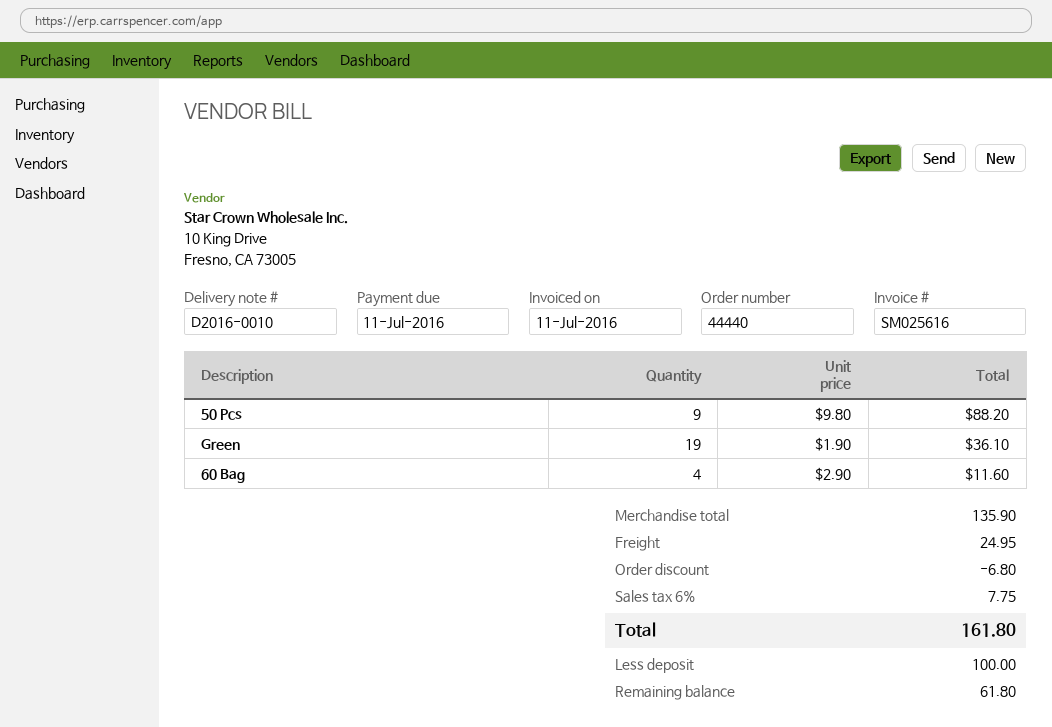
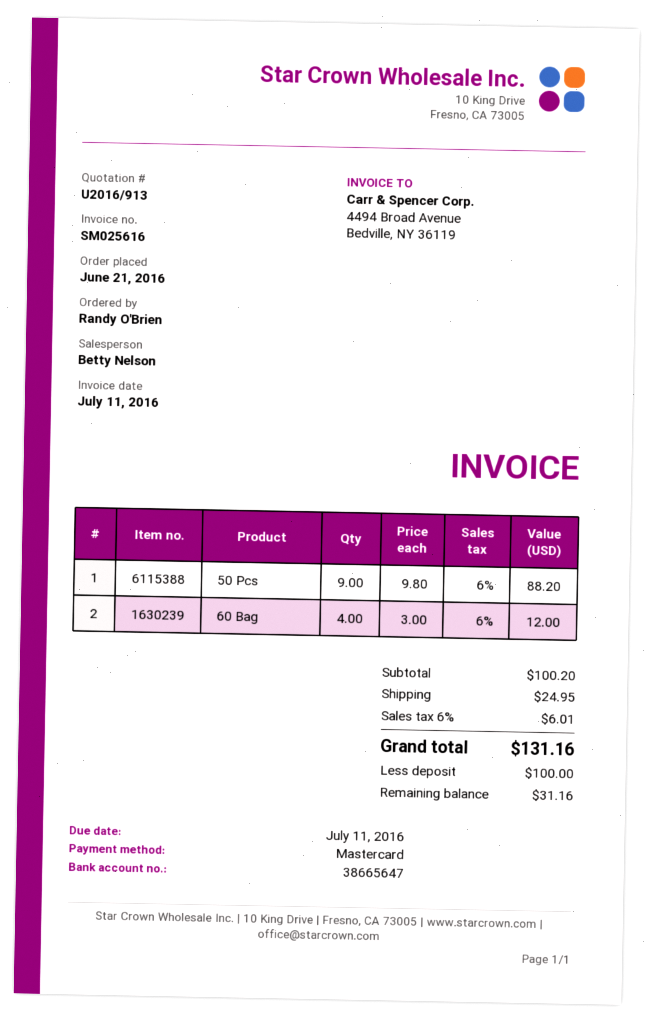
Green: 19 x 1.90 = 36.10 -> none
60 Bag: 4 x 2.90 = 11.60 -> 4 x 3.00 = 12.00
subtotal: 135.90 -> 100.20
discount: 6.80 -> none
tax: 6% = 7.75 -> 6% = 6.01
total: 161.80 -> 131.16
balance: 61.80 -> 31.16

